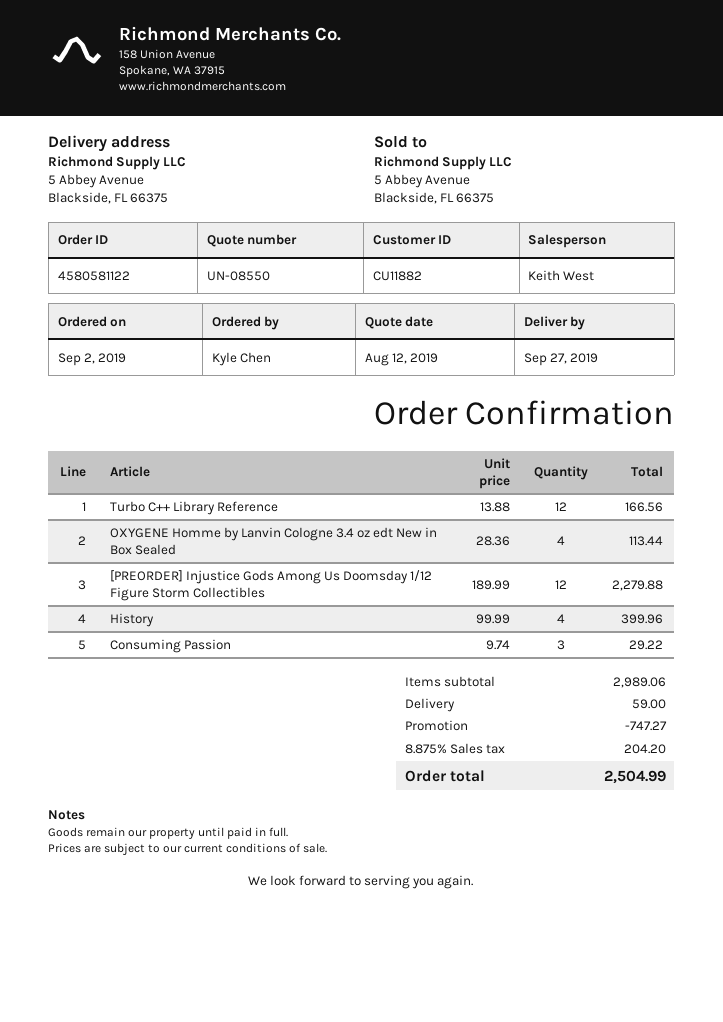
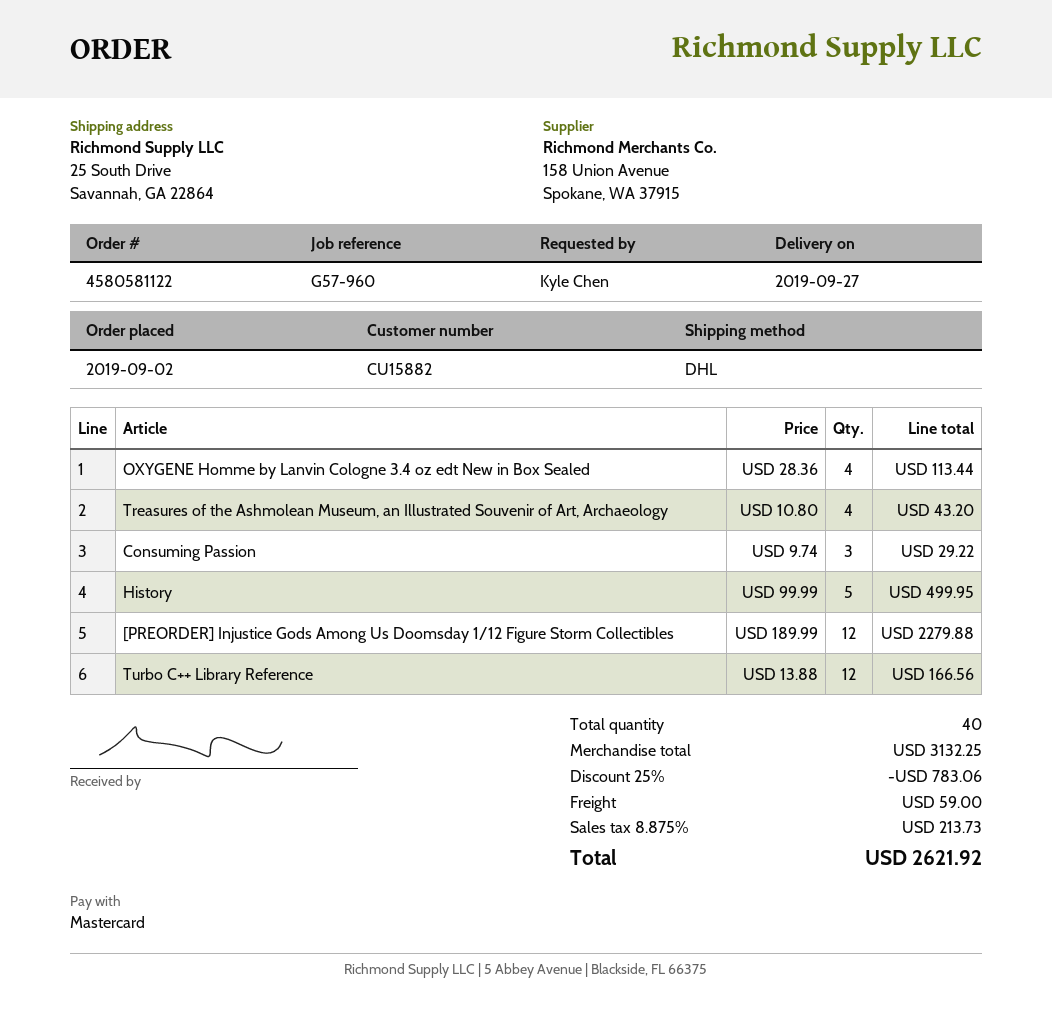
customer number: CU11882 -> CU15882
ship to: 5 Abbey Avenue, Blackside, FL 66375 -> 25 South Drive, Savannah, GA 22864
History: 4 x 99.99 = 399.96 -> 5 x 99.99 = 499.95
Treasures of the Ashmolean Museum, an Illustrated Souvenir of Art, Archaeology: none -> 4 x 10.80 = 43.20
subtotal: 2989.06 -> 3132.25
discount: 747.27 -> 783.06
tax: 8.875% = 204.20 -> 8.875% = 213.73
total: 2504.99 -> 2621.92

